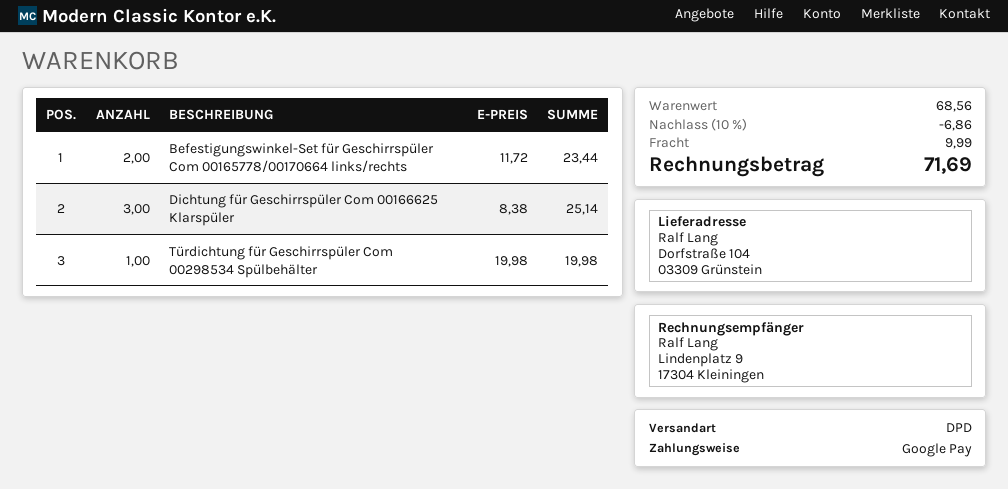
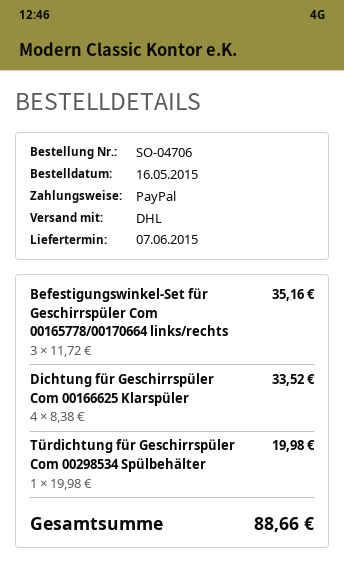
payment method: Google Pay -> PayPal
shipping method: DPD -> DHL
Befestigungswinkel-Set für Geschirrspüler Com 00165778/00170664 links/rechts: 2 x 11.72 = 23.44 -> 3 x 11.72 = 35.16
Dichtung für Geschirrspüler Com 00166625 Klarspüler: 3 x 8.38 = 25.14 -> 4 x 8.38 = 33.52
discount: 10% = 6.86 -> none
shipping: 9.99 -> none
total: 71.69 -> 88.66

